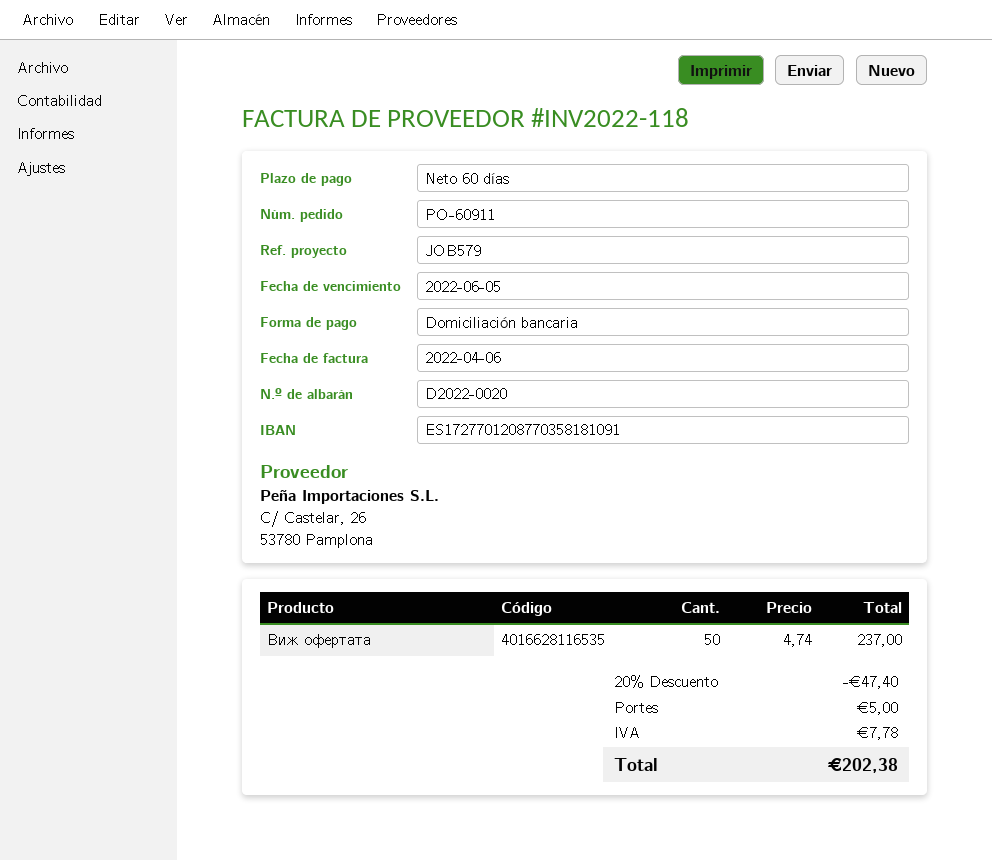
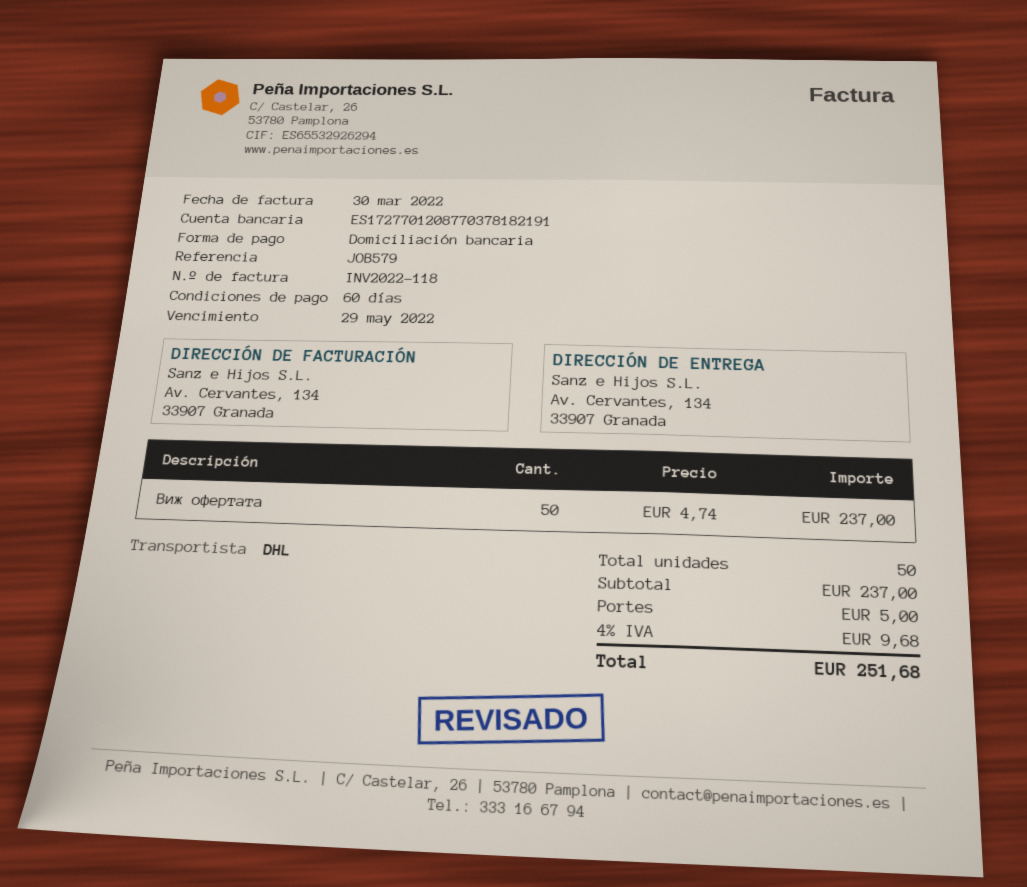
invoice date: 2022-04-06 -> 2022-03-30
due date: 2022-06-05 -> 2022-05-29
bank account: ES1727701208770358181091 -> ES1727701208770378182191
discount: 20% = 47.40 -> none
tax: 7.78 -> 9.68
total: 202.38 -> 251.68

